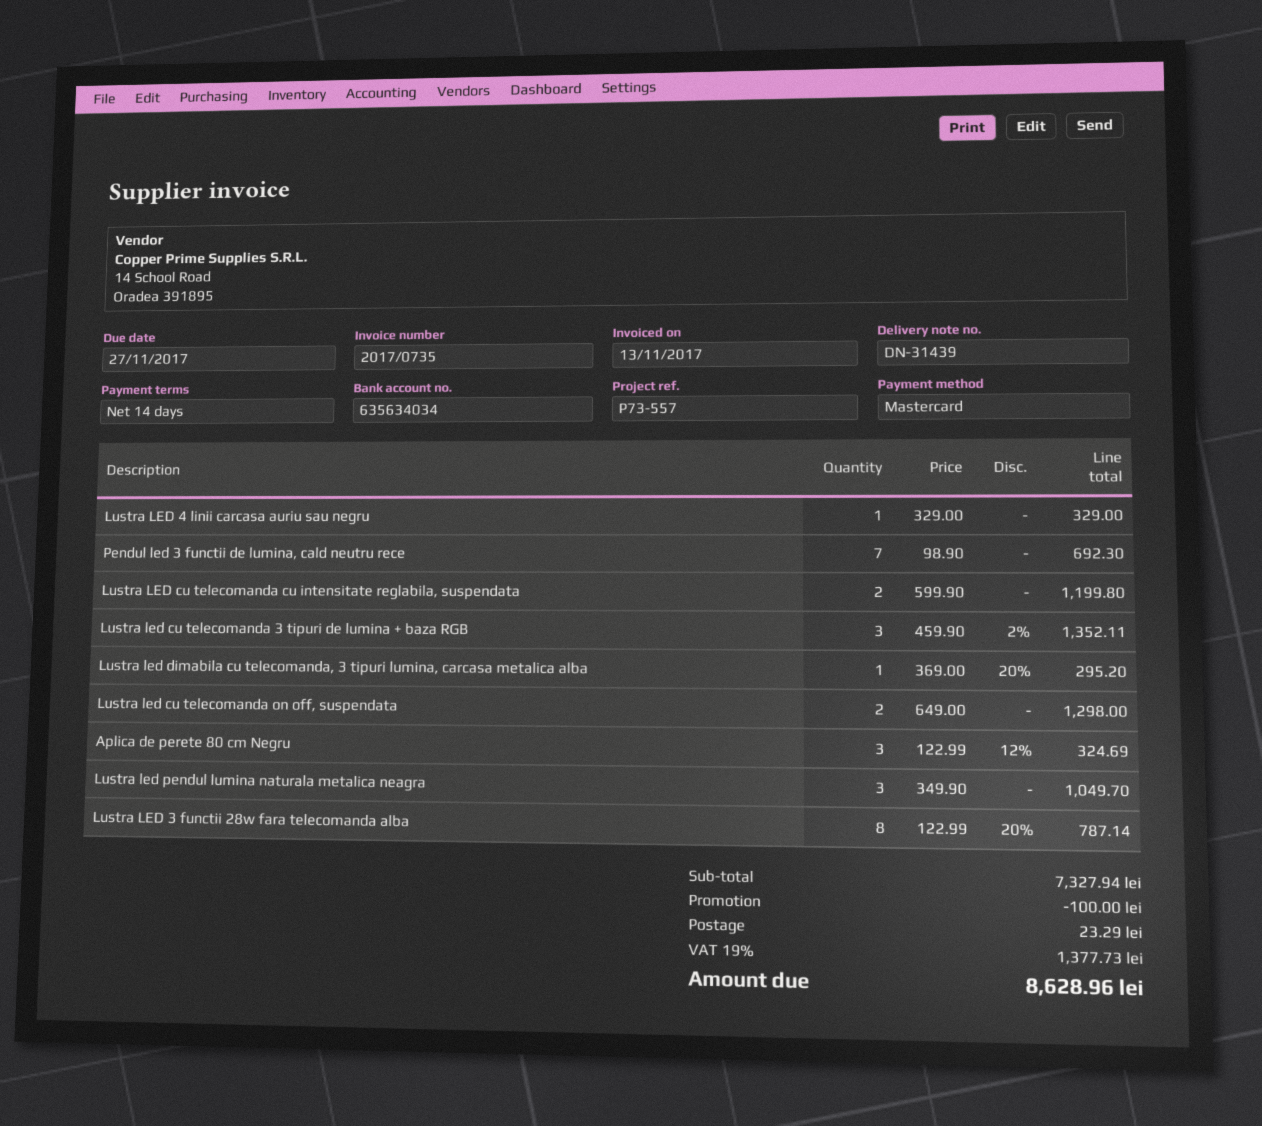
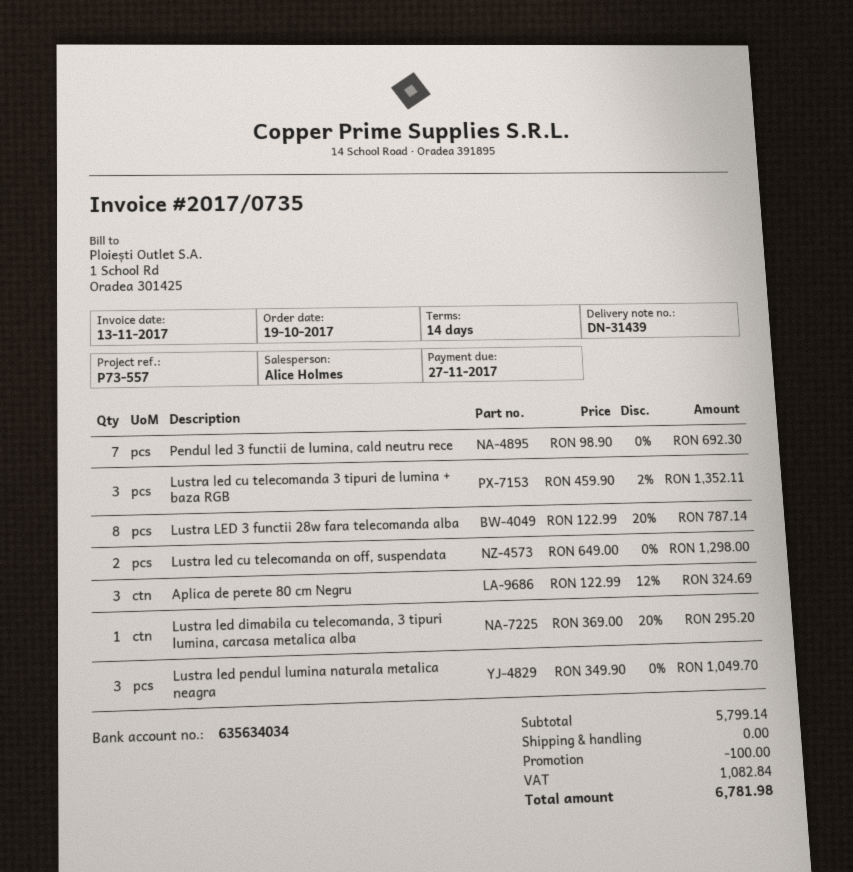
Lustra LED 4 linii carcasa auriu sau negru: 1 x 329.00 = 329.00 -> none
Lustra LED cu telecomanda cu intensitate reglabila, suspendata: 2 x 599.90 = 1199.80 -> none
subtotal: 7327.94 -> 5799.14
shipping: 23.29 -> 0.00
tax: 1377.73 -> 1082.84
total: 8628.96 -> 6781.98

